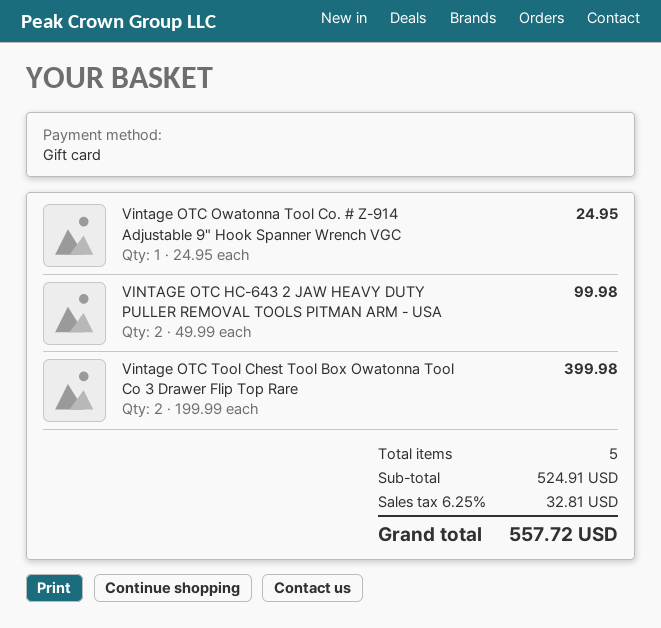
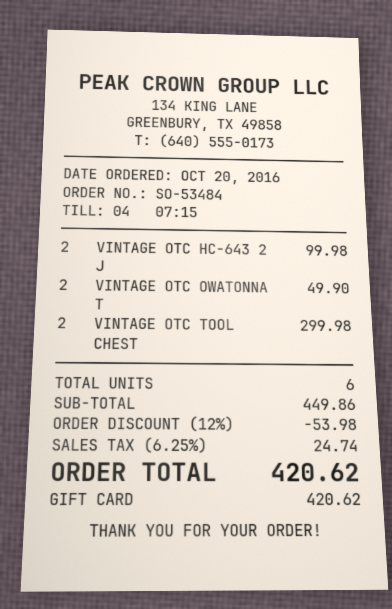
Vintage OTC Owatonna Tool Co. # Z-914 Adjustable 9" Hook Spanner Wrench VGC: 1 for 24.95 -> 2 for 49.90
Vintage OTC Tool Chest Tool Box Owatonna Tool Co 3 Drawer Flip Top Rare: 2 for 399.98 -> 2 for 299.98
total quantity: 5 -> 6
subtotal: 524.91 -> 449.86
discount: none -> 12% = 53.98
tax: 6.25% = 32.81 -> 6.25% = 24.74
total: 557.72 -> 420.62

